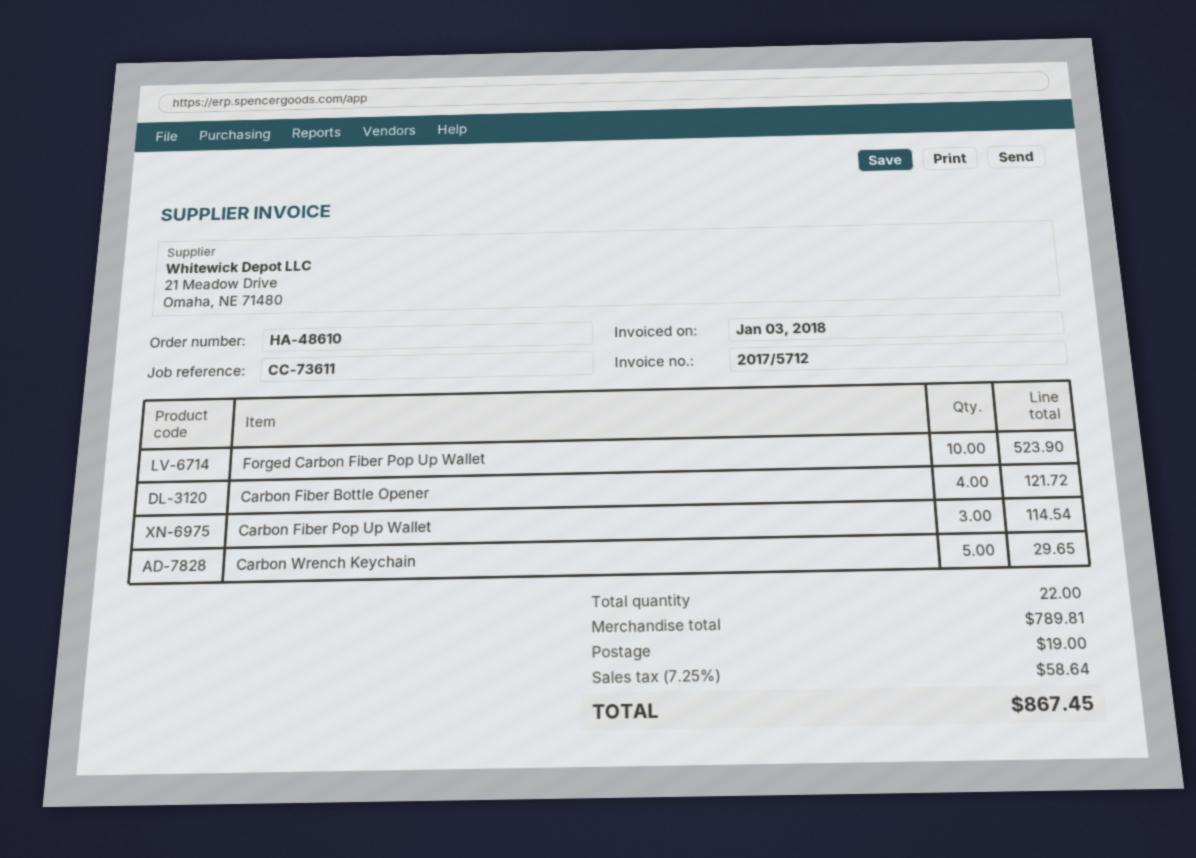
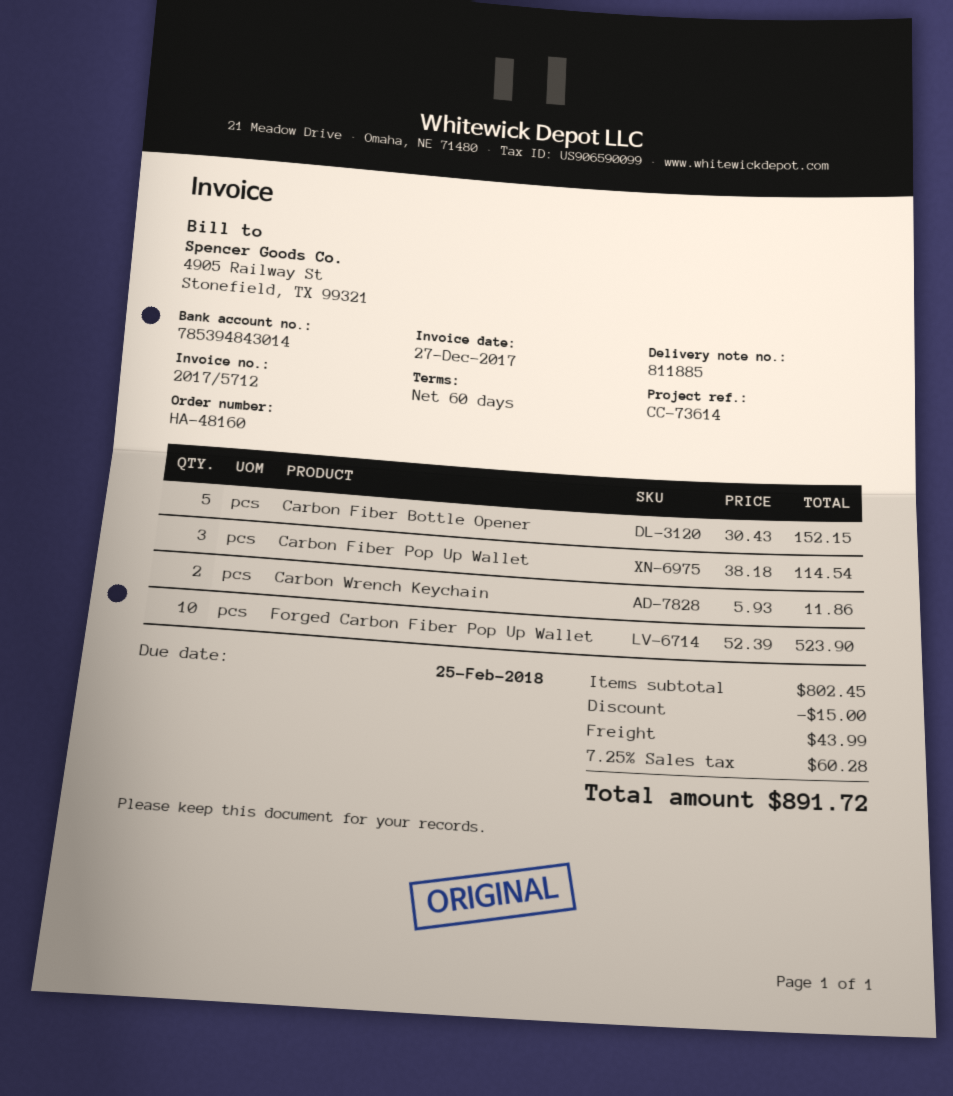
order number: HA-48610 -> HA-48160
invoice date: 2018-01-03 -> 2017-12-27
reference: CC-73611 -> CC-73614
Carbon Fiber Bottle Opener: 4 for 121.72 -> 5 for 152.15
Carbon Wrench Keychain: 5 for 29.65 -> 2 for 11.86
subtotal: 789.81 -> 802.45
discount: none -> 15.00
shipping: 19.00 -> 43.99
tax: 7.25% = 58.64 -> 7.25% = 60.28
total: 867.45 -> 891.72

